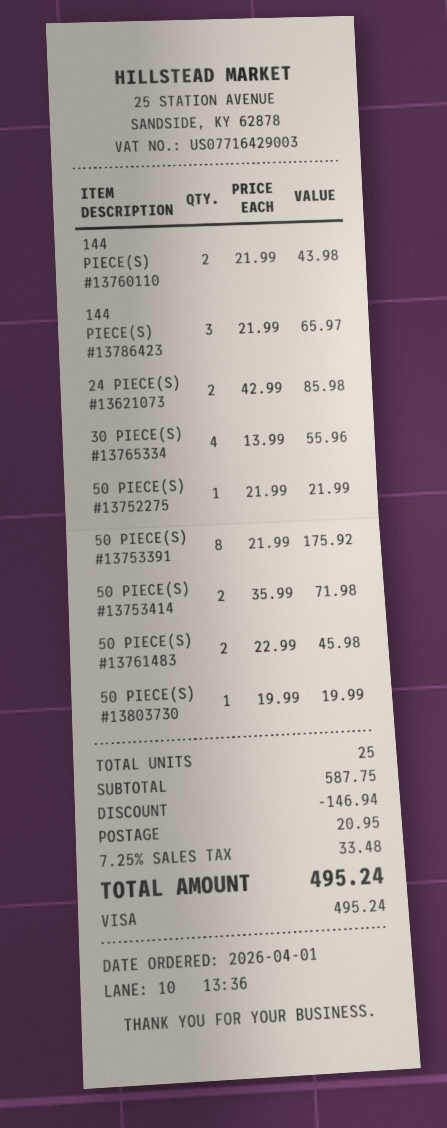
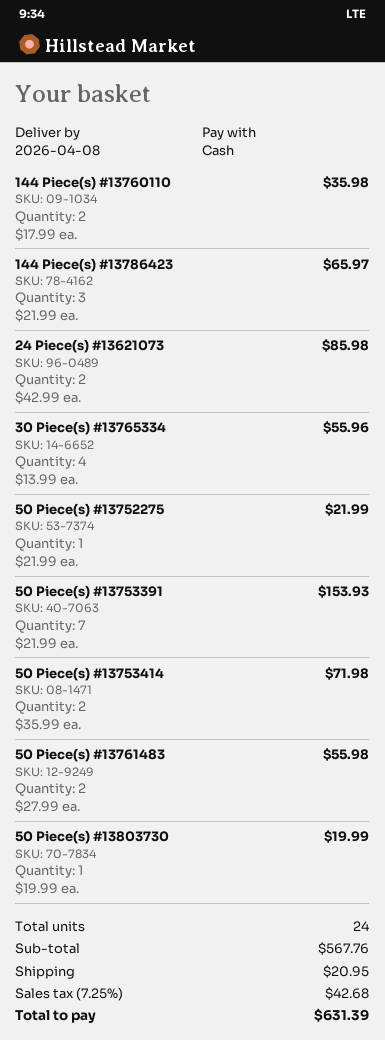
payment method: Visa -> cash
144 PIECE(S) #13760110: 2 x 21.99 = 43.98 -> 2 x 17.99 = 35.98
50 PIECE(S) #13753391: 8 x 21.99 = 175.92 -> 7 x 21.99 = 153.93
50 PIECE(S) #13761483: 2 x 22.99 = 45.98 -> 2 x 27.99 = 55.98
total quantity: 25 -> 24
subtotal: 587.75 -> 567.76
discount: 146.94 -> none
tax: 7.25% = 33.48 -> 7.25% = 42.68
total: 495.24 -> 631.39

